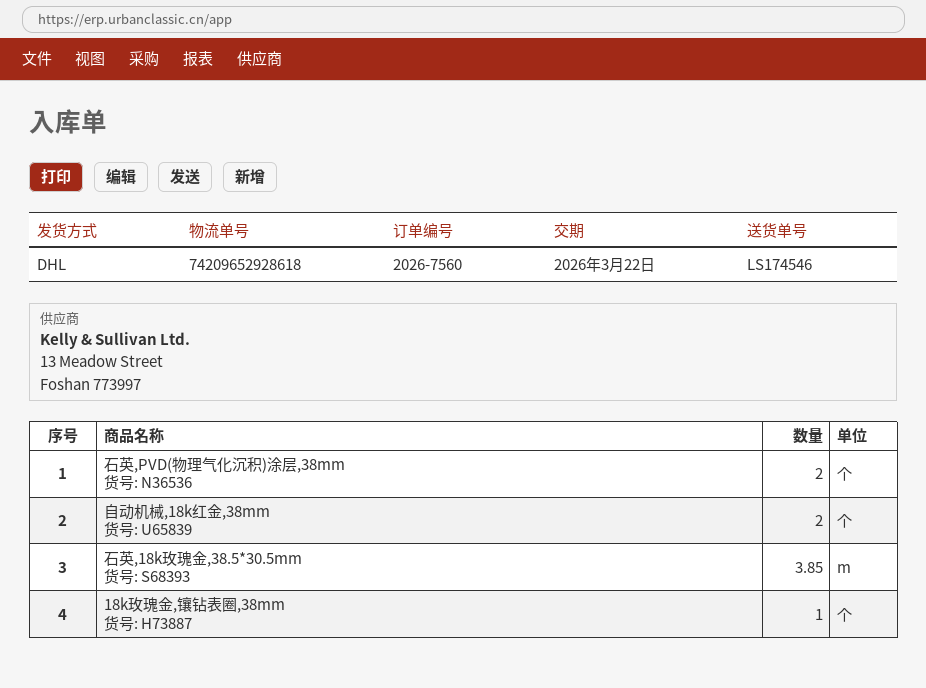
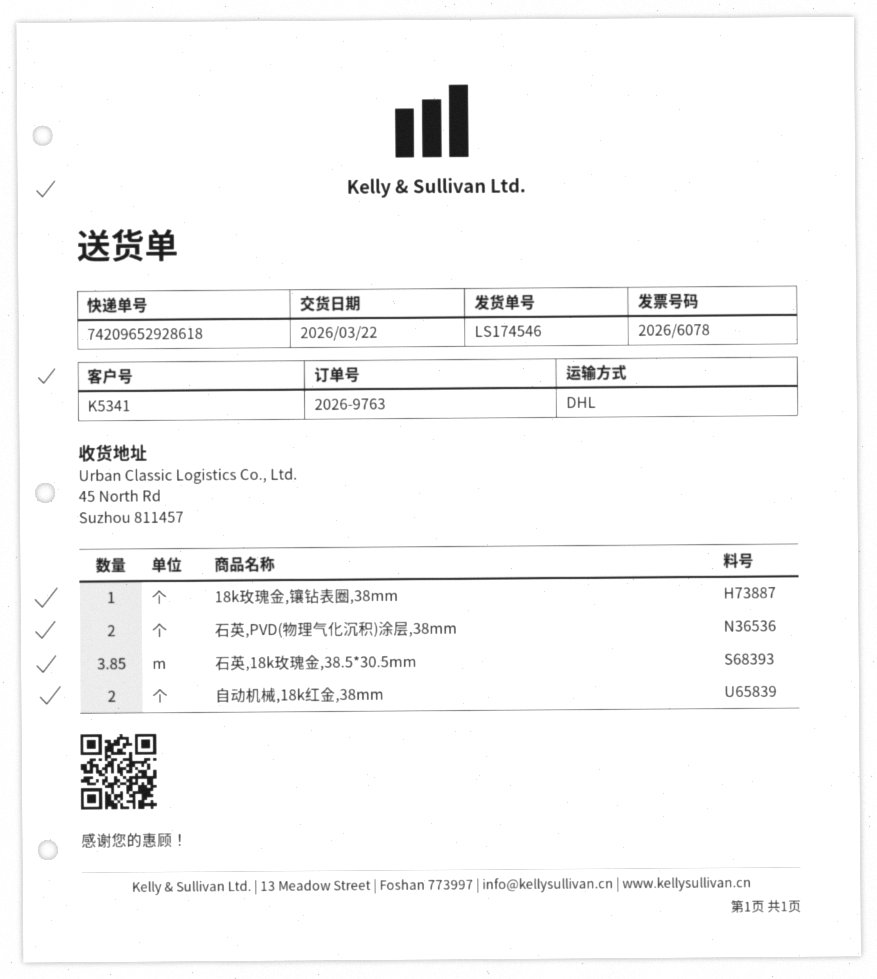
order number: 2026-7560 -> 2026-9763

